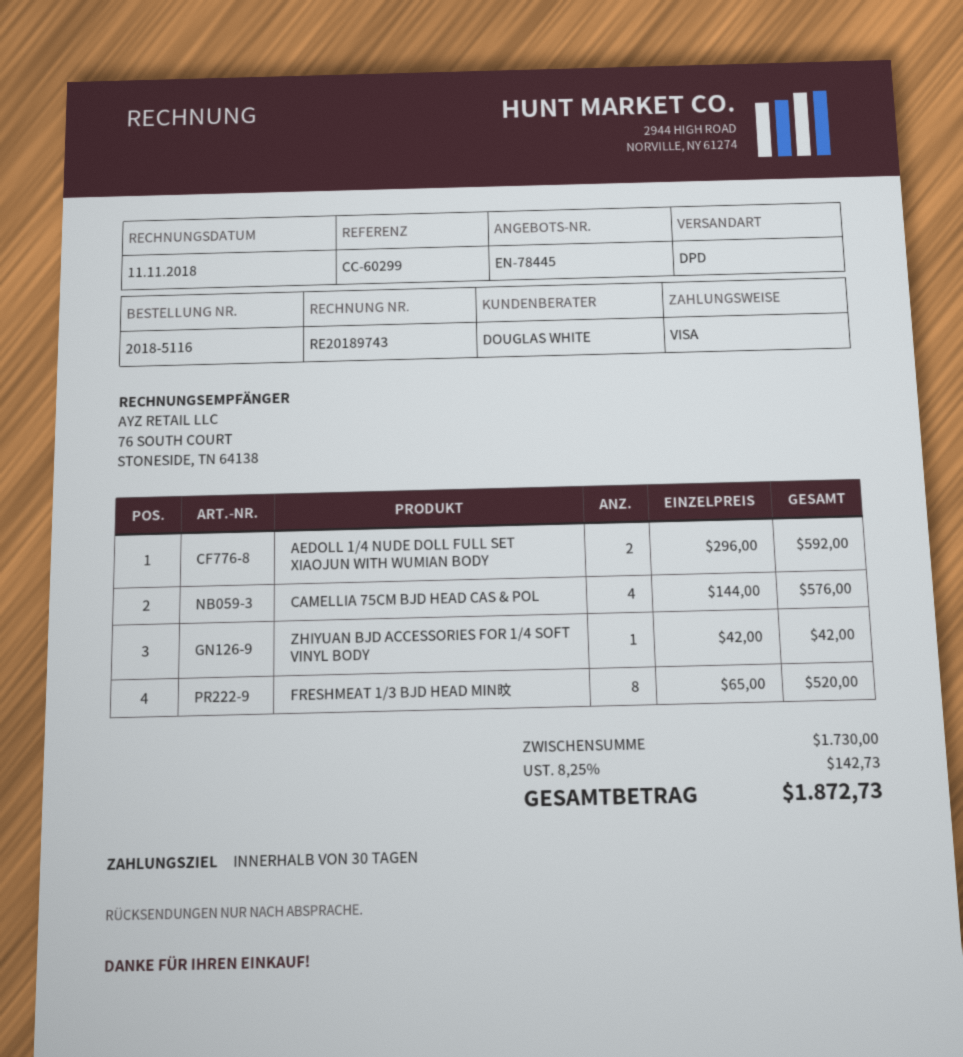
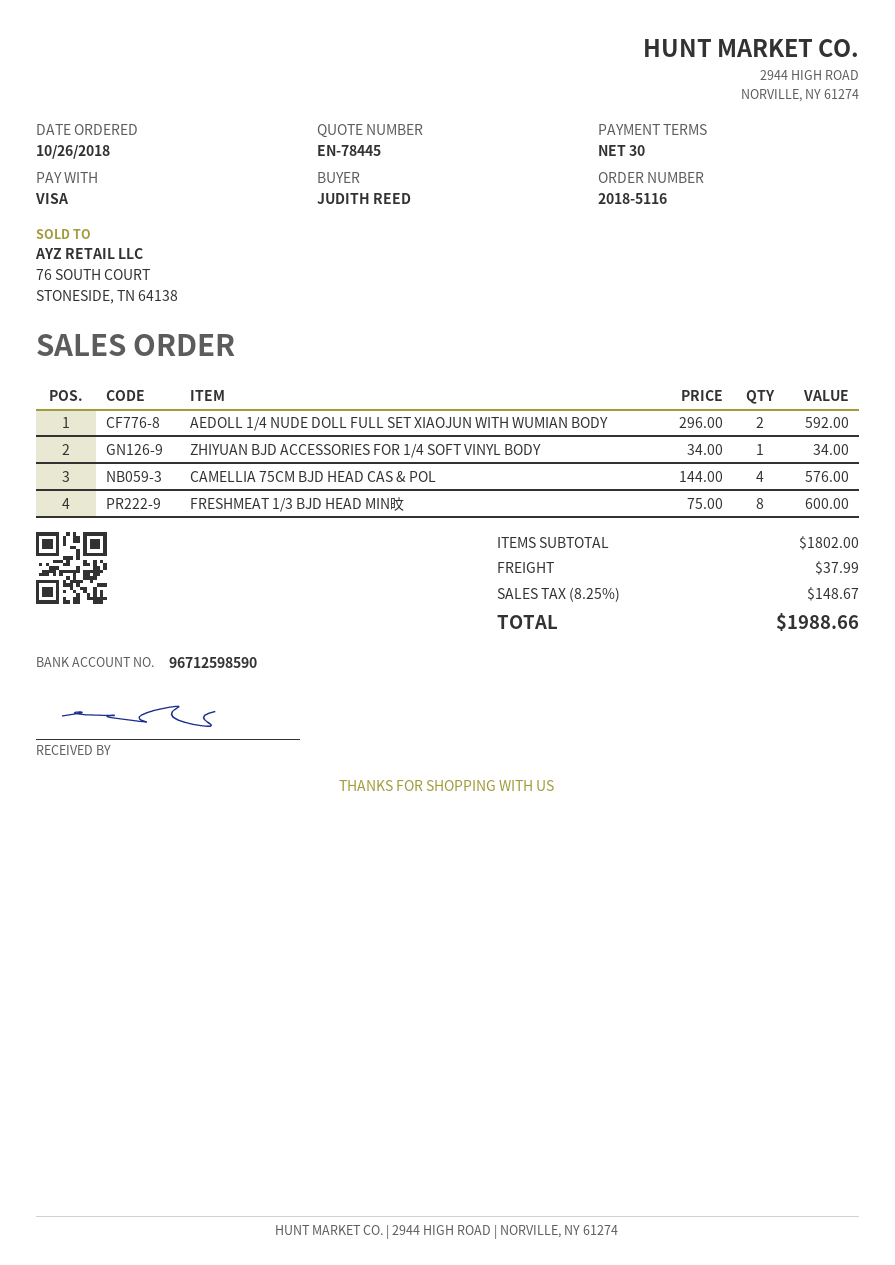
ZHIYUAN BJD ACCESSORIES FOR 1/4 SOFT VINYL BODY: 1 x 42.00 = 42.00 -> 1 x 34.00 = 34.00
FRESHMEAT 1/3 BJD HEAD MIN旼: 8 x 65.00 = 520.00 -> 8 x 75.00 = 600.00
subtotal: 1730.00 -> 1802.00
shipping: none -> 37.99
tax: 8.25% = 142.73 -> 8.25% = 148.67
total: 1872.73 -> 1988.66

